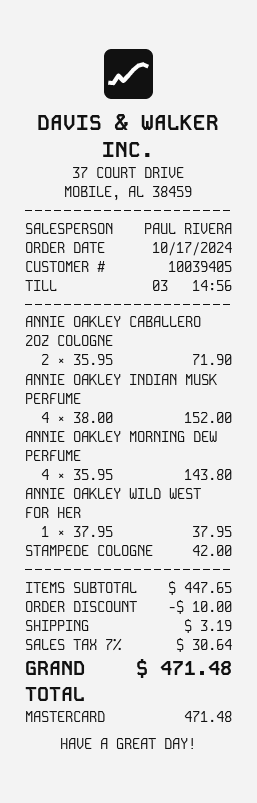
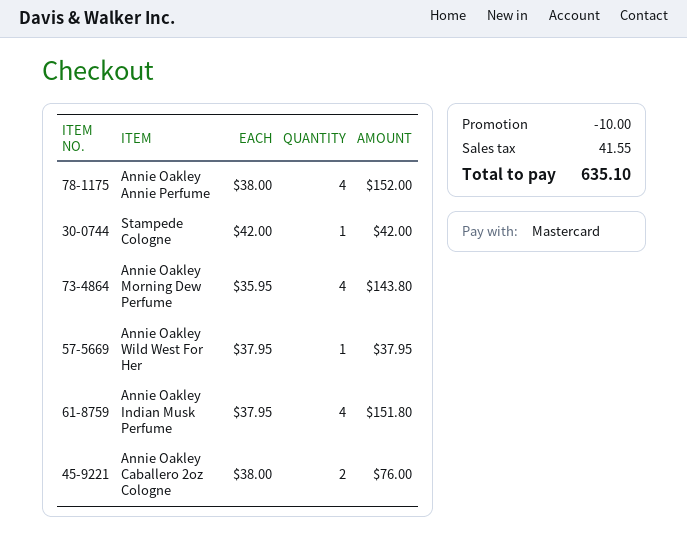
ANNIE OAKLEY CABALLERO 2OZ COLOGNE: 2 x 35.95 = 71.90 -> 2 x 38.00 = 76.00
ANNIE OAKLEY INDIAN MUSK PERFUME: 4 x 38.00 = 152.00 -> 4 x 37.95 = 151.80
Annie Oakley Annie Perfume: none -> 4 x 38.00 = 152.00
shipping: 3.19 -> none
tax: 30.64 -> 41.55
total: 471.48 -> 635.10

